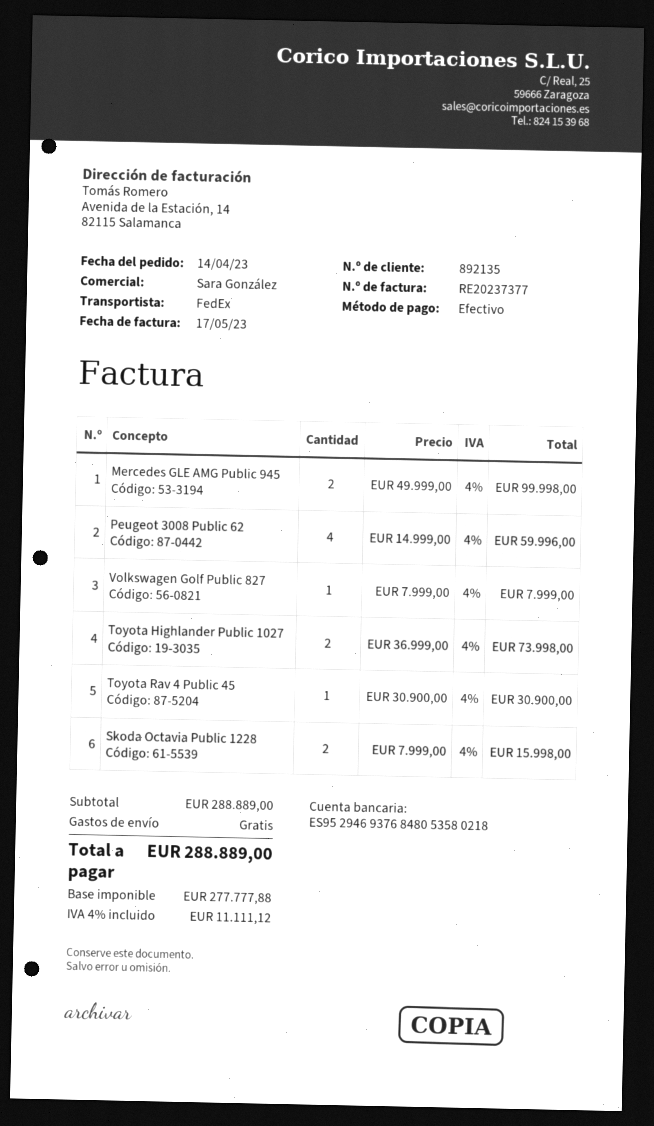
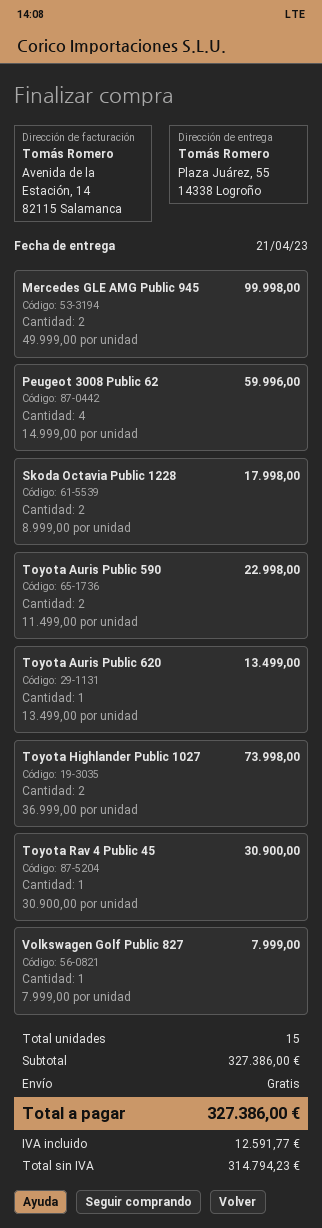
Skoda Octavia Public 1228: 2 x 7999.00 = 15998.00 -> 2 x 8999.00 = 17998.00
Toyota Auris Public 590: none -> 2 x 11499.00 = 22998.00
Toyota Auris Public 620: none -> 1 x 13499.00 = 13499.00
subtotal: 288889.00 -> 327386.00
net: 277777.88 -> 314794.23
tax: 11111.12 -> 12591.77
total: 288889.00 -> 327386.00

